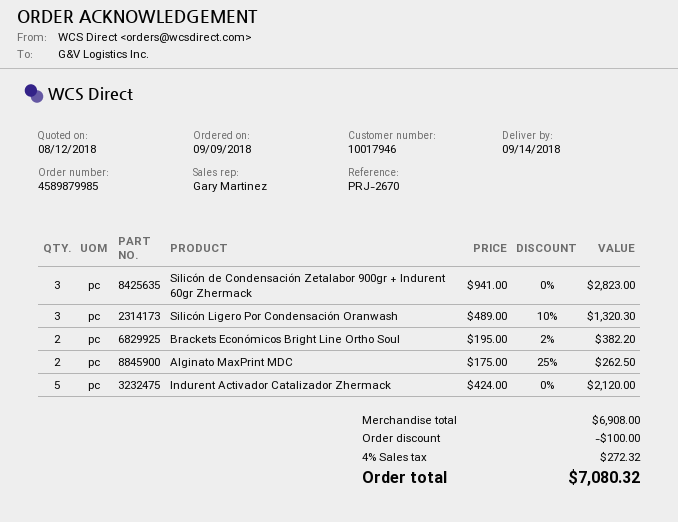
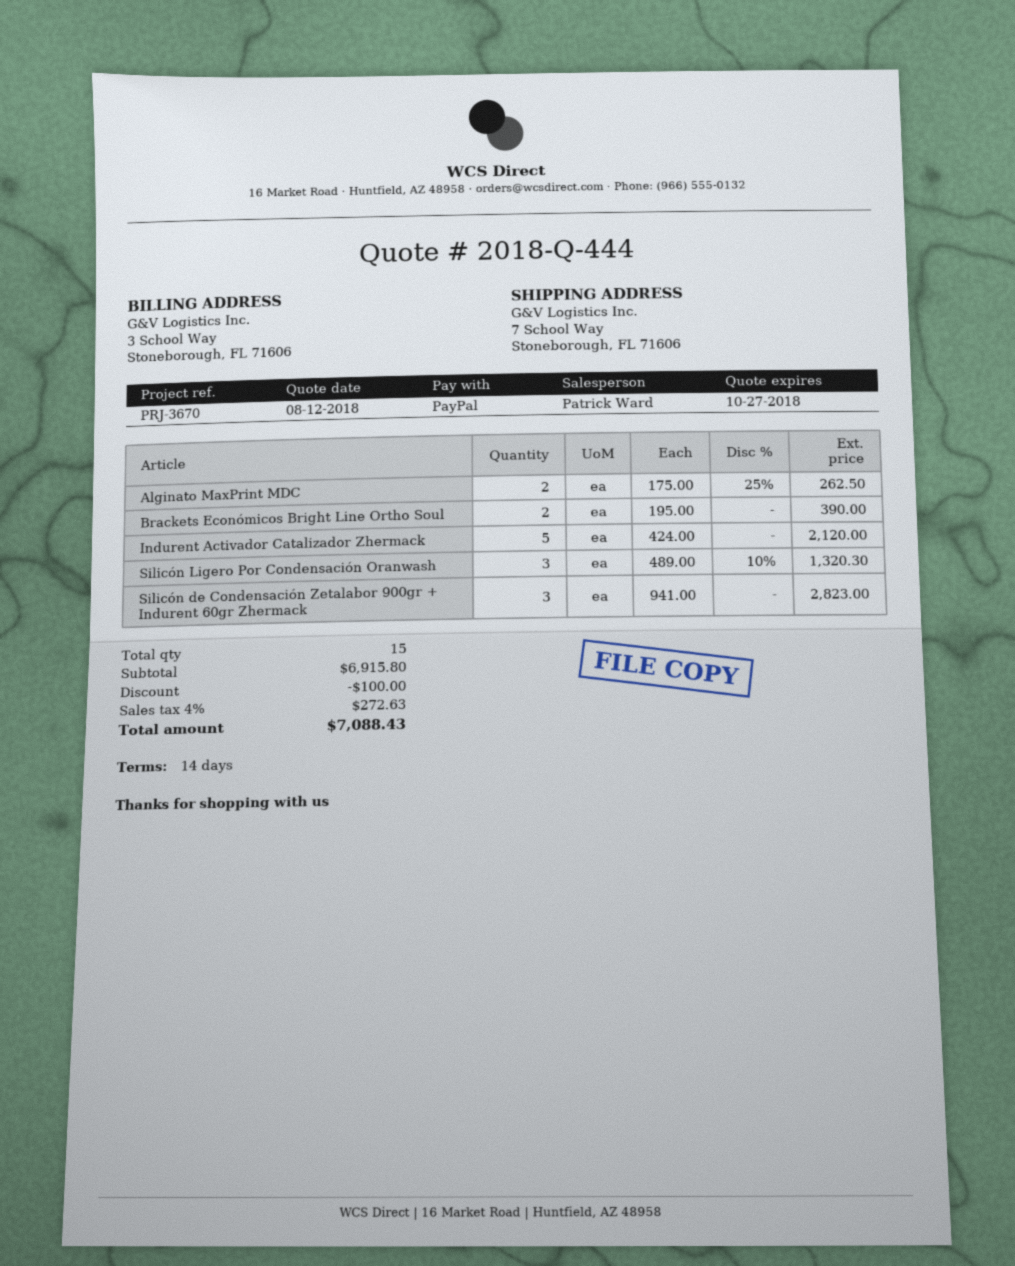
reference: PRJ-2670 -> PRJ-3670
sales rep: Gary Martinez -> Patrick Ward
Brackets Económicos Bright Line Ortho Soul: 2 x 195.00 - 2% = 382.20 -> 2 x 195.00 = 390.00
subtotal: 6908.00 -> 6915.80
tax: 4% = 272.32 -> 4% = 272.63
total: 7080.32 -> 7088.43

